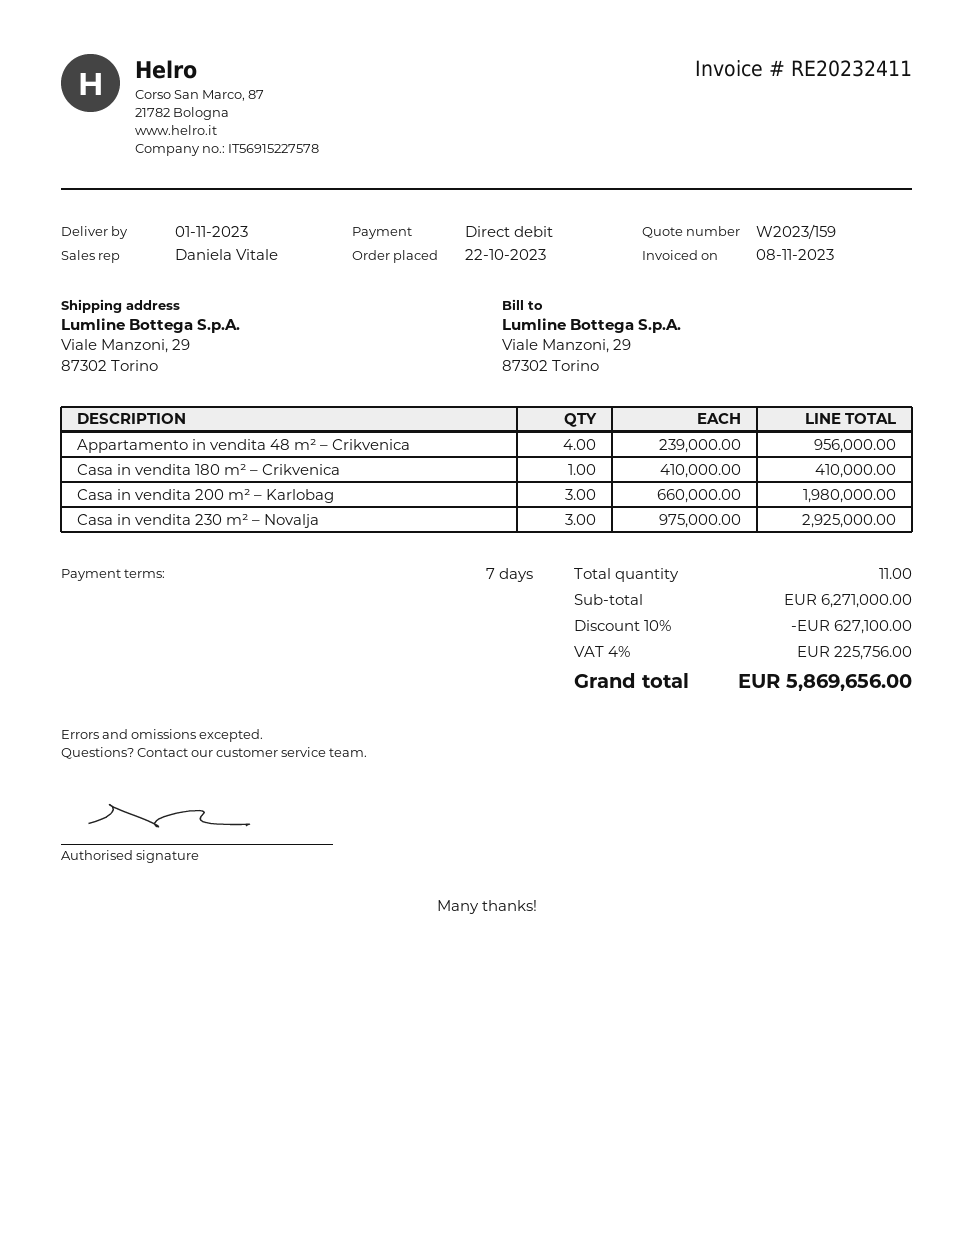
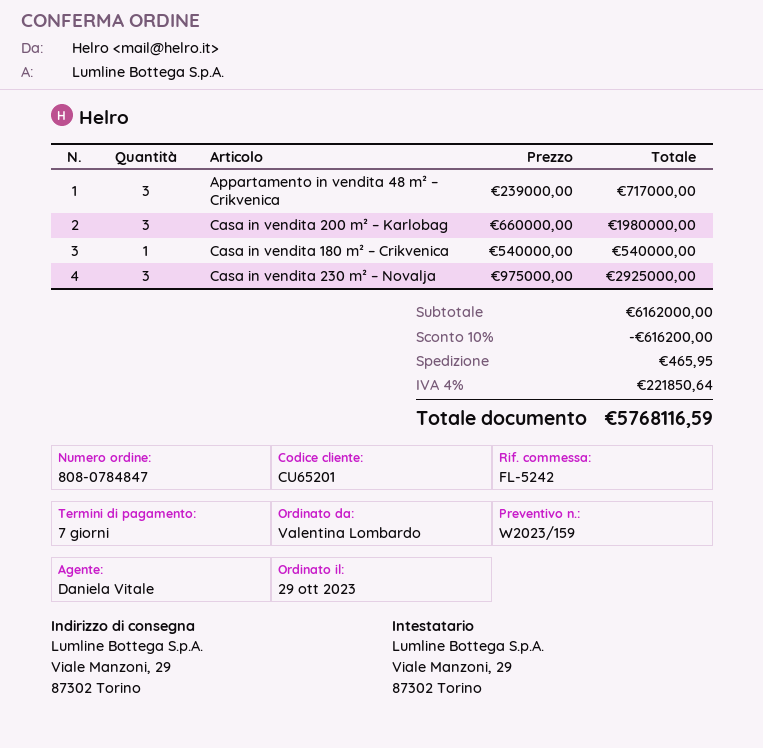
order date: 2023-10-22 -> 2023-10-29
Appartamento in vendita 48 m² – Crikvenica: 4 x 239000.00 = 956000.00 -> 3 x 239000.00 = 717000.00
Casa in vendita 180 m² – Crikvenica: 1 x 410000.00 = 410000.00 -> 1 x 540000.00 = 540000.00
subtotal: 6271000.00 -> 6162000.00
discount: 10% = 627100.00 -> 10% = 616200.00
shipping: none -> 465.95
tax: 4% = 225756.00 -> 4% = 221850.64
total: 5869656.00 -> 5768116.59

